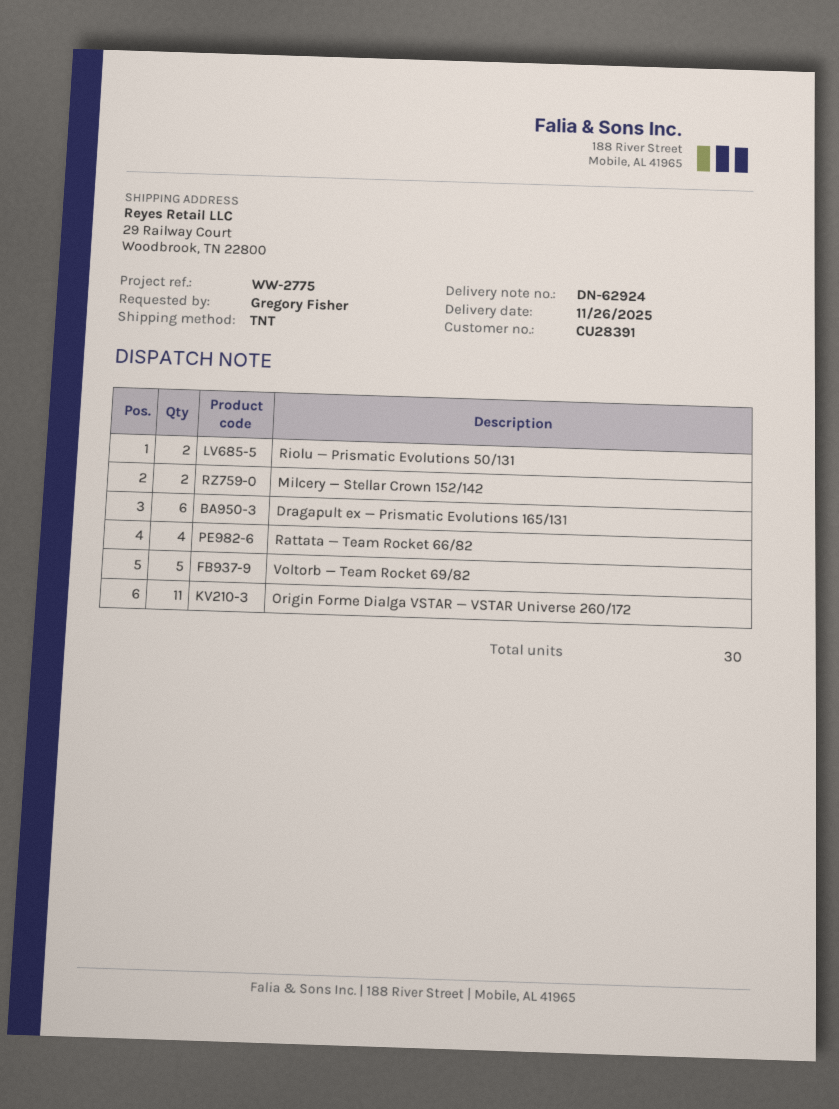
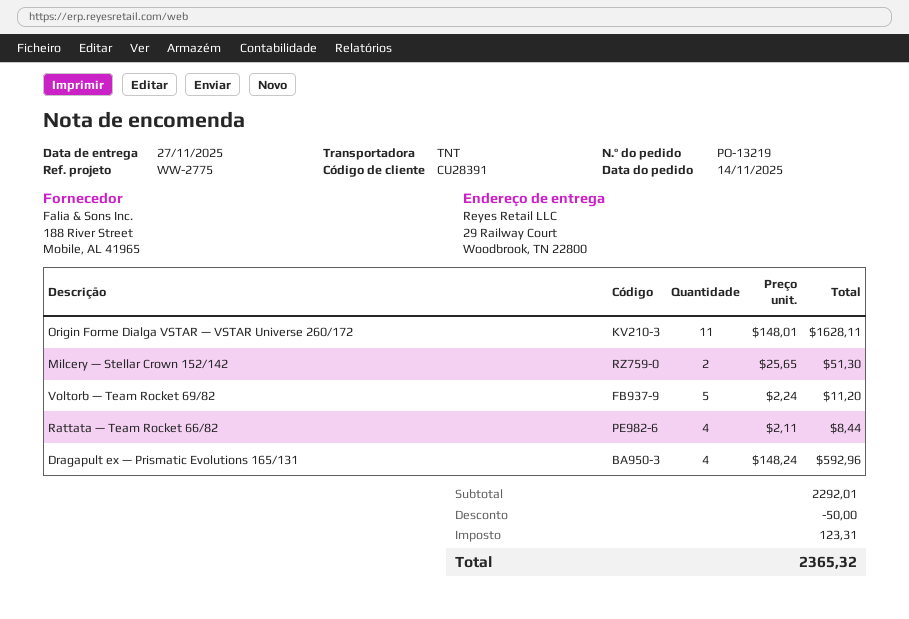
delivery date: 2025-11-26 -> 2025-11-27
Riolu — Prismatic Evolutions 50/131: 2 -> none
Dragapult ex — Prismatic Evolutions 165/131: 6 -> 4

